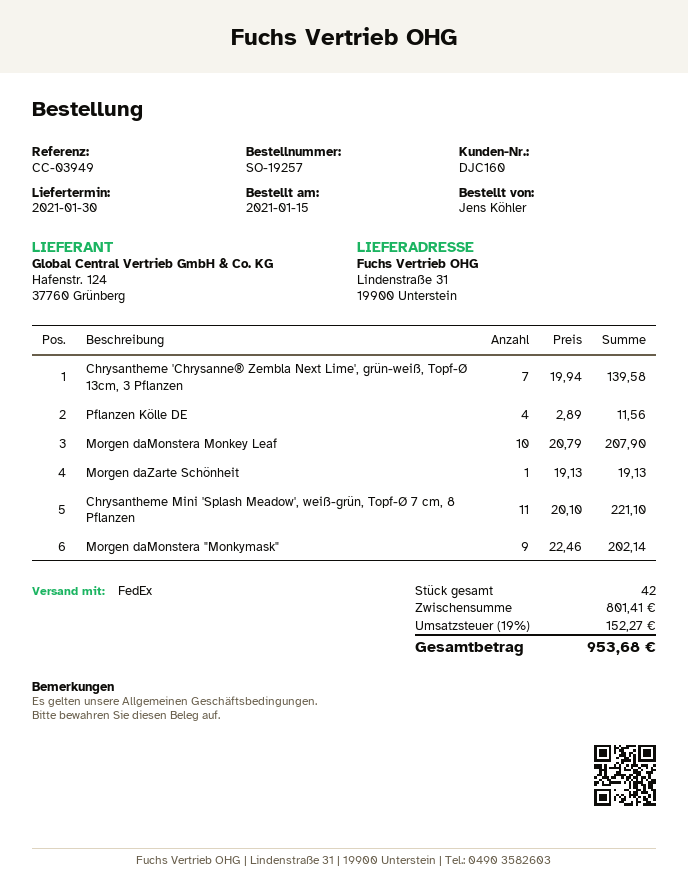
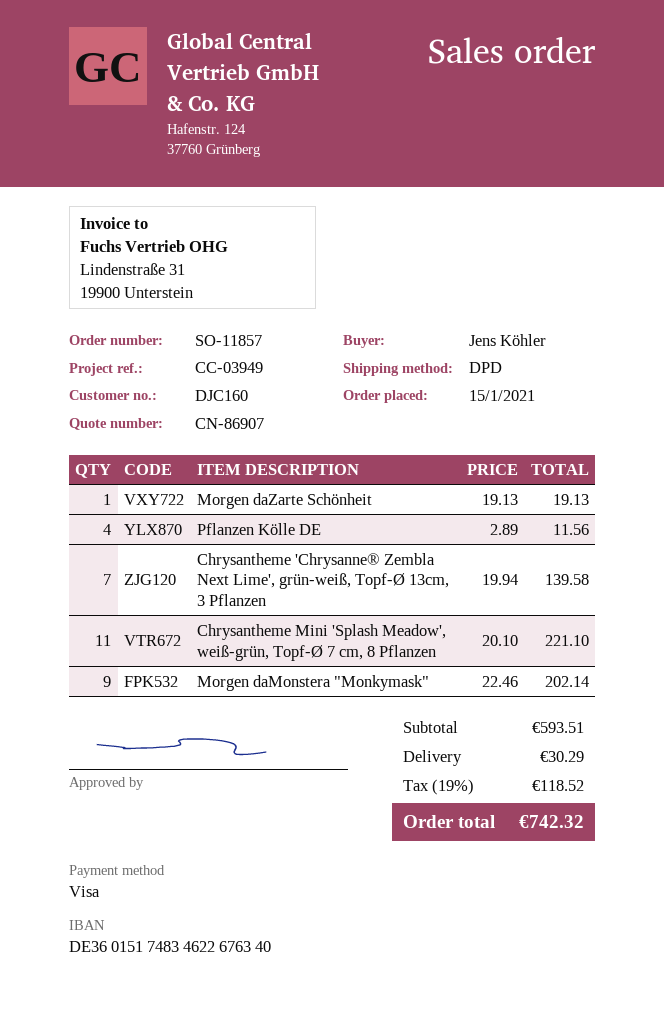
order number: SO-19257 -> SO-11857
shipping method: FedEx -> DPD
Morgen daMonstera Monkey Leaf: 10 x 20.79 = 207.90 -> none
subtotal: 801.41 -> 593.51
shipping: none -> 30.29
tax: 19% = 152.27 -> 19% = 118.52
total: 953.68 -> 742.32

